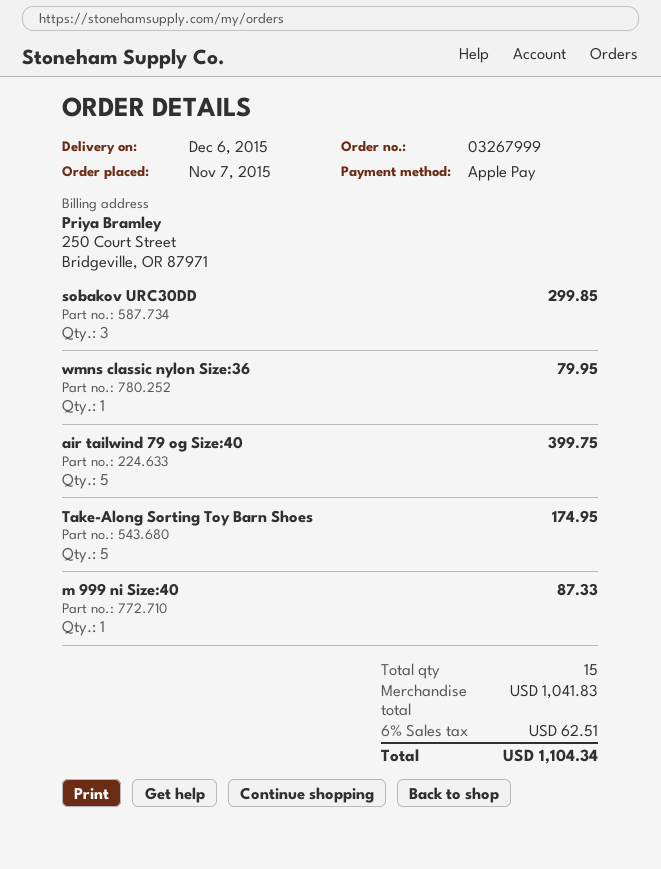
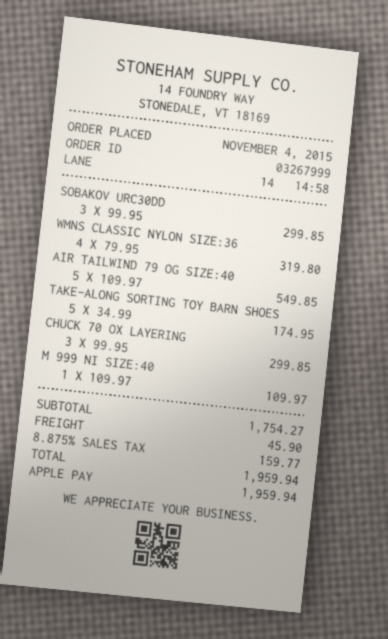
order date: 2015-11-07 -> 2015-11-04
wmns classic nylon Size:36: 1 for 79.95 -> 4 for 319.80
air tailwind 79 og Size:40: 5 for 399.75 -> 5 for 549.85
m 999 ni Size:40: 1 for 87.33 -> 1 for 109.97
CHUCK 70 OX LAYERING: none -> 3 for 299.85
subtotal: 1041.83 -> 1754.27
shipping: none -> 45.90
tax: 6% = 62.51 -> 8.875% = 159.77
total: 1104.34 -> 1959.94

